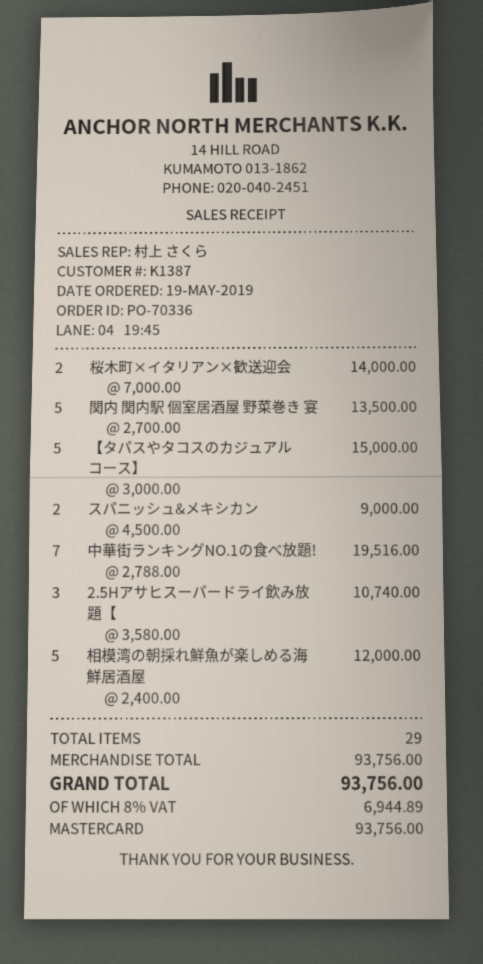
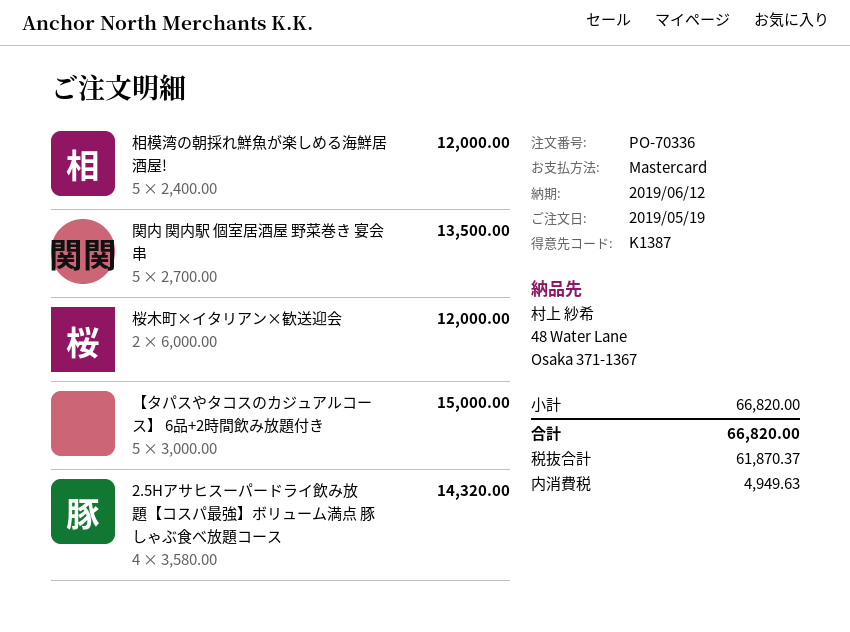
桜木町×イタリアン×歓送迎会: 2 x 7000.00 = 14000.00 -> 2 x 6000.00 = 12000.00
スパニッシュ&メキシカン: 2 x 4500.00 = 9000.00 -> none
中華街ランキングNO.1の食べ放題!: 7 x 2788.00 = 19516.00 -> none
2.5Hアサヒスーパードライ飲み放題【: 3 x 3580.00 = 10740.00 -> 4 x 3580.00 = 14320.00
subtotal: 93756.00 -> 66820.00
tax: 6944.89 -> 4949.63
total: 93756.00 -> 66820.00

